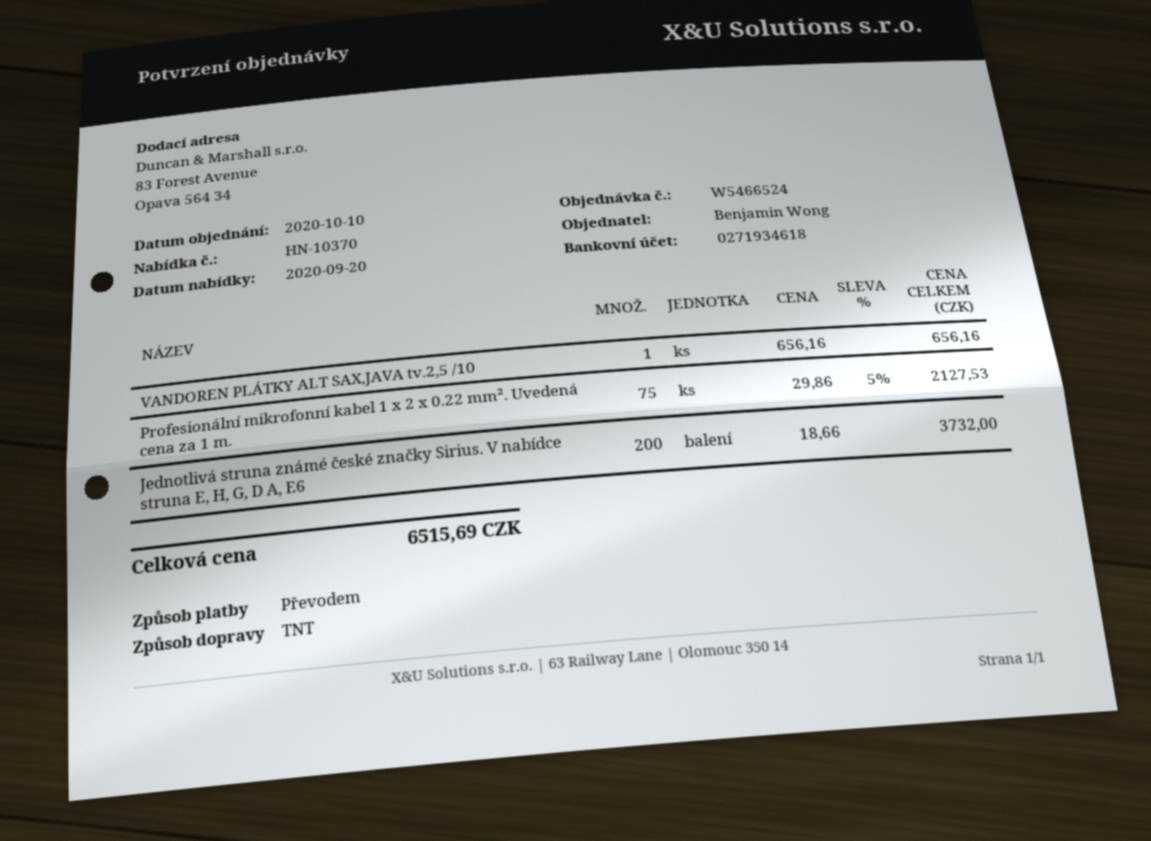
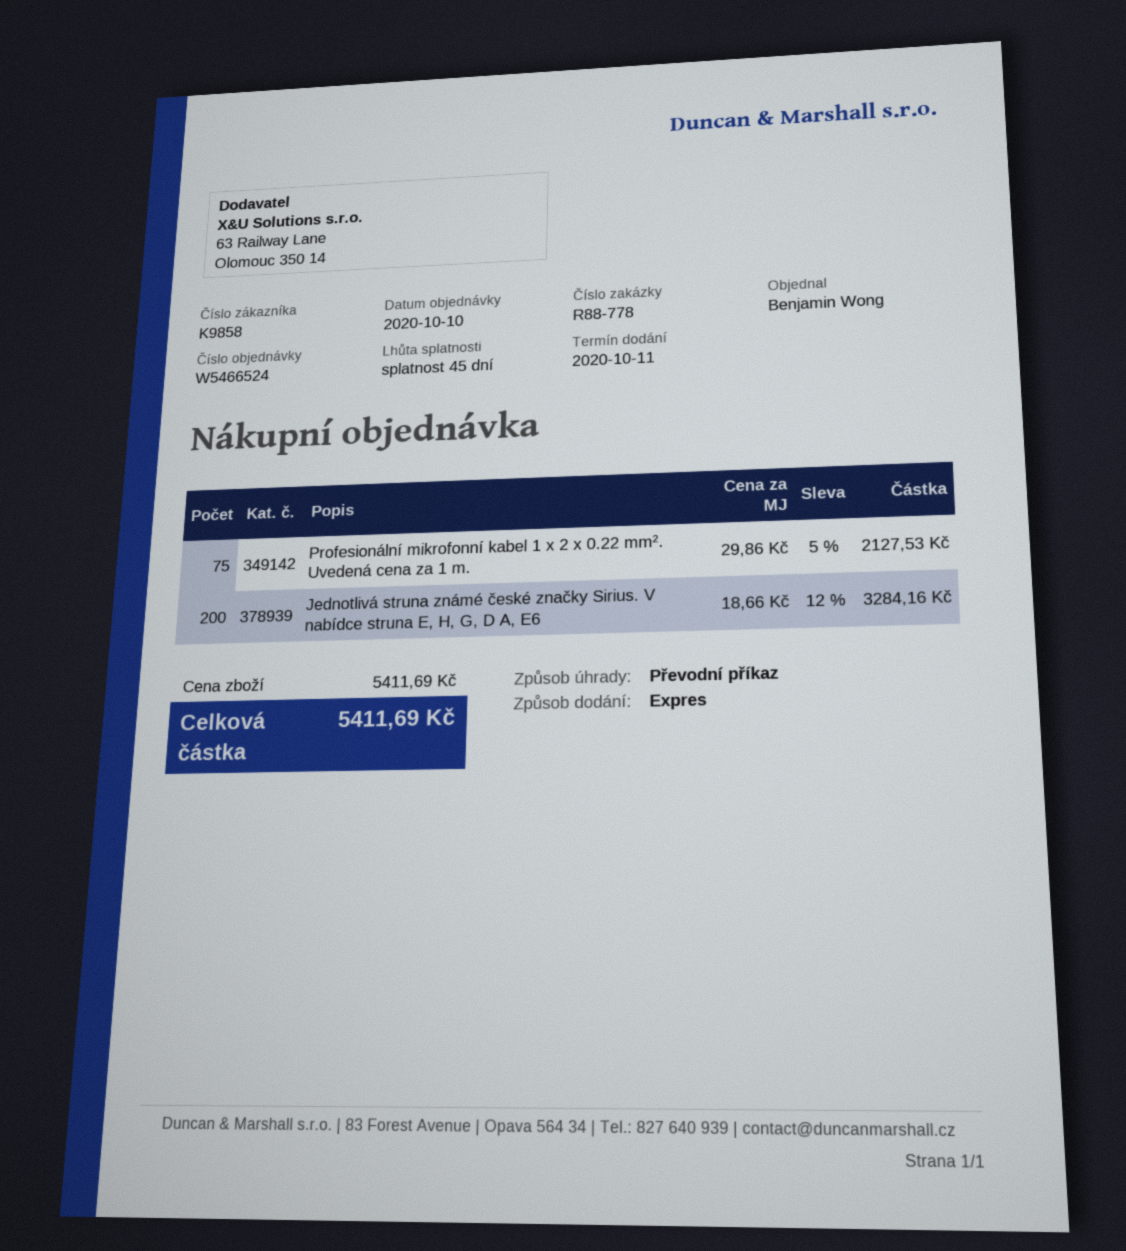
shipping method: TNT -> express
VANDOREN PLÁTKY ALT SAX,JAVA tv.2,5 /10: 1 x 656.16 = 656.16 -> none
Jednotlivá struna známé české značky Sirius. V nabídce struna E, H, G, D A, E6: 200 x 18.66 = 3732.00 -> 200 x 18.66 - 12% = 3284.16
total: 6515.69 -> 5411.69

